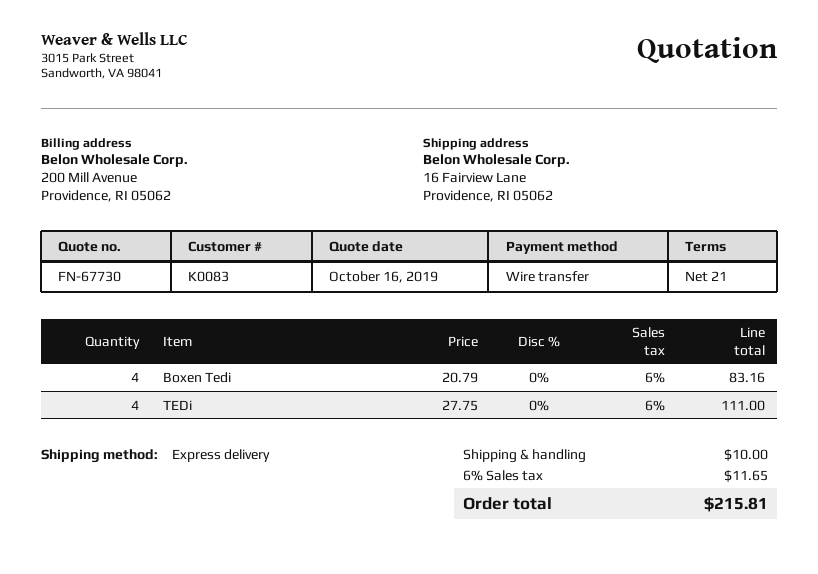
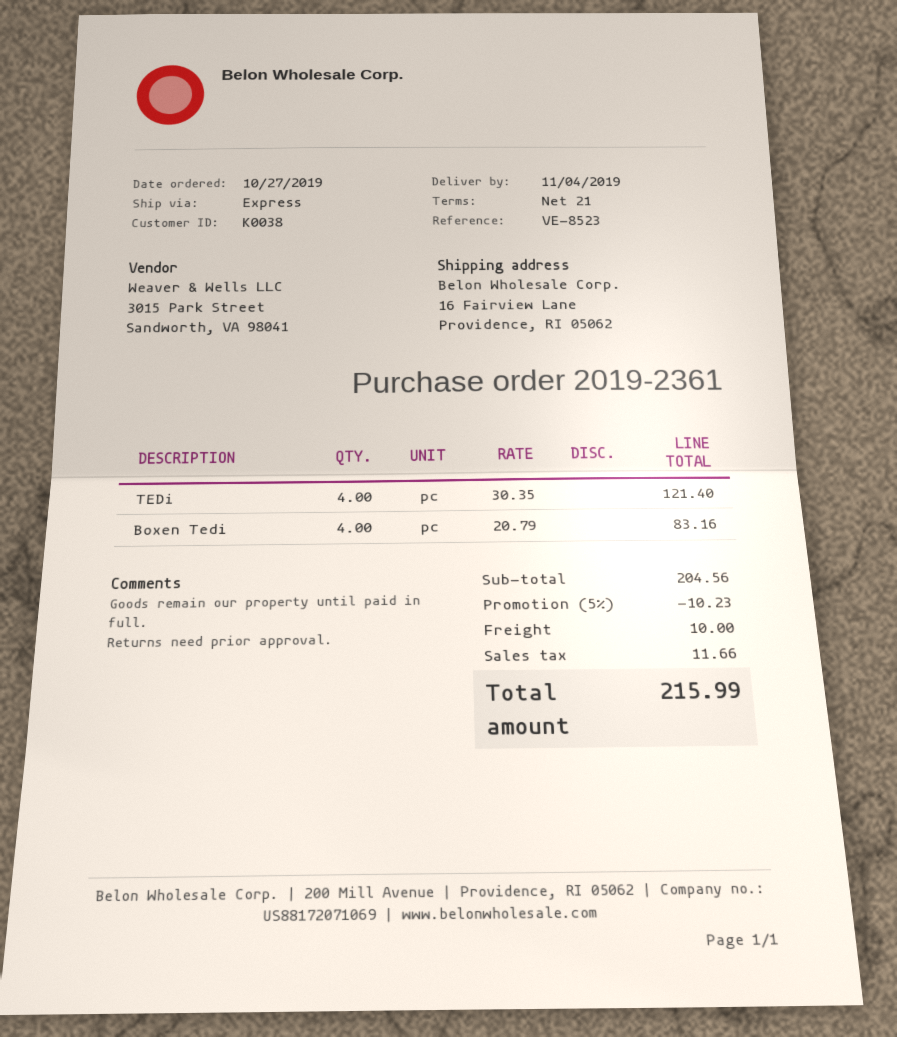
customer number: K0083 -> K0038
TEDi: 4 x 27.75 = 111.00 -> 4 x 30.35 = 121.40
discount: none -> 5% = 10.23
tax: 11.65 -> 11.66
total: 215.81 -> 215.99

